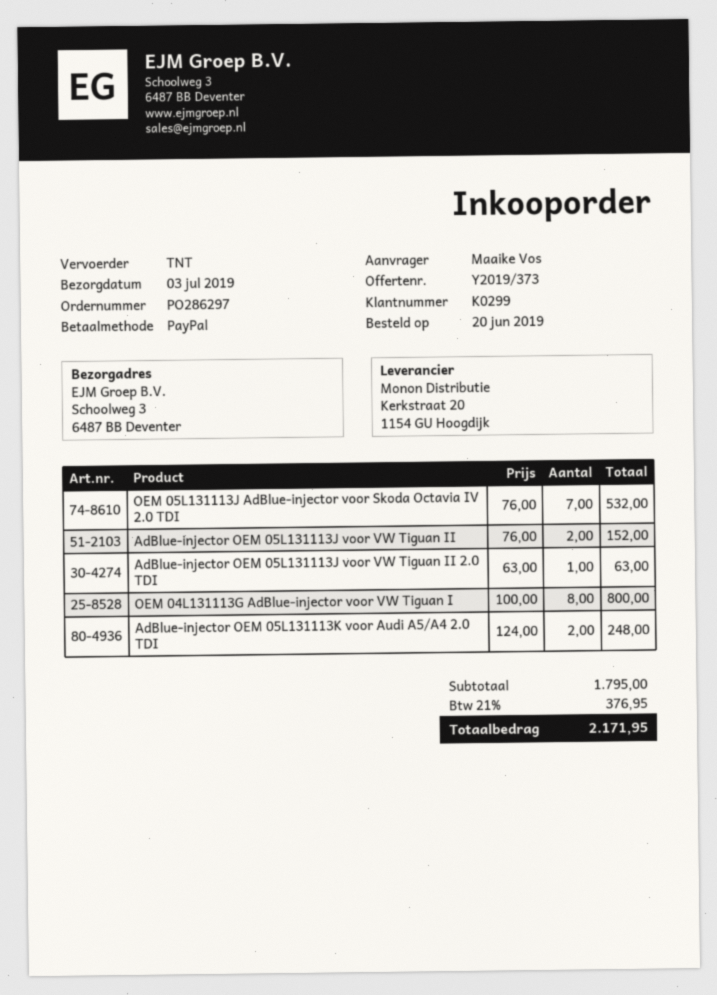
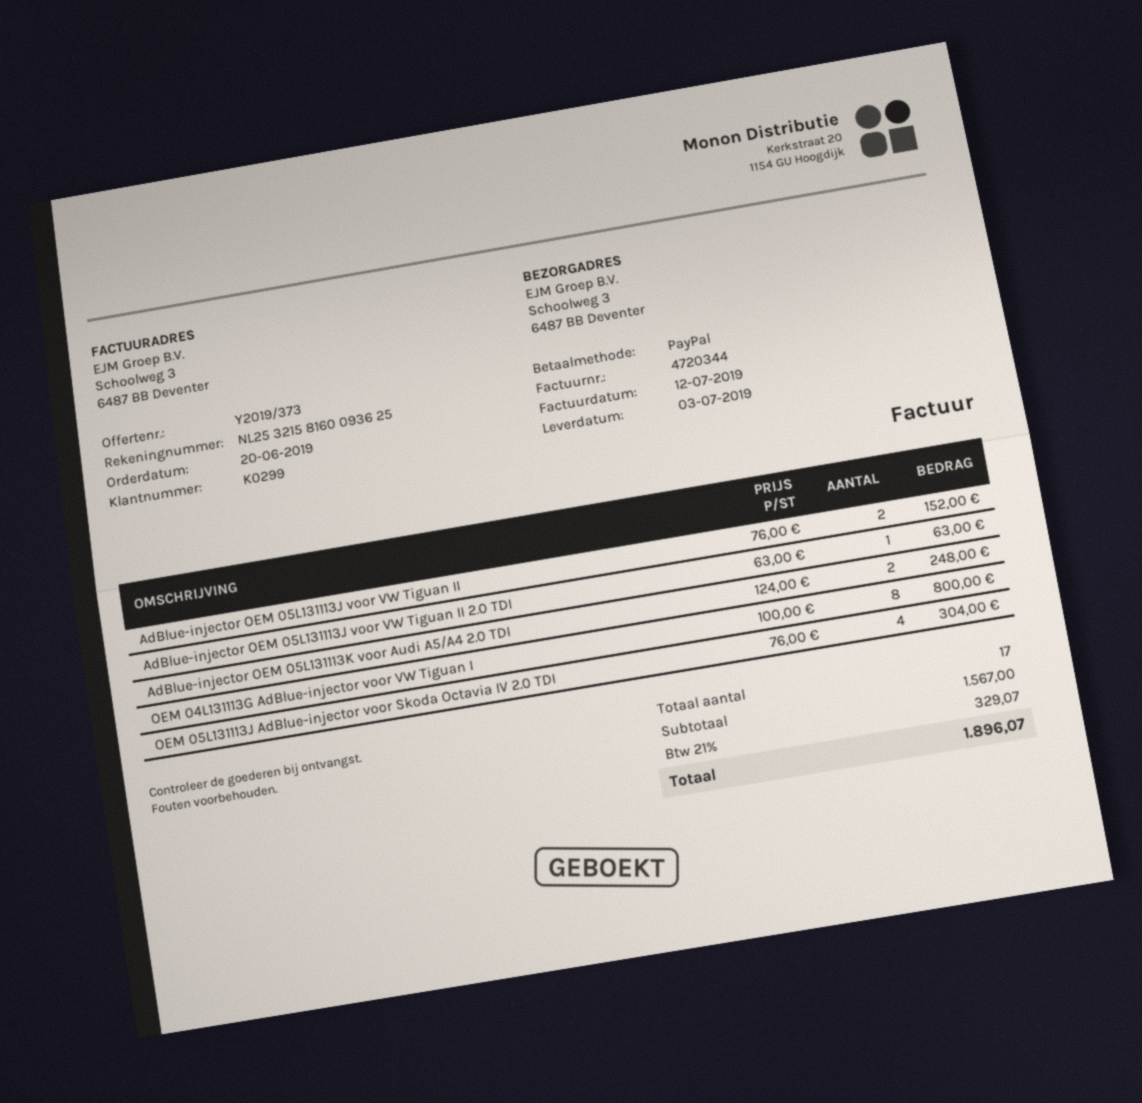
OEM 05L131113J AdBlue-injector voor Skoda Octavia IV 2.0 TDI: 7 x 76.00 = 532.00 -> 4 x 76.00 = 304.00
subtotal: 1795.00 -> 1567.00
tax: 21% = 376.95 -> 21% = 329.07
total: 2171.95 -> 1896.07

